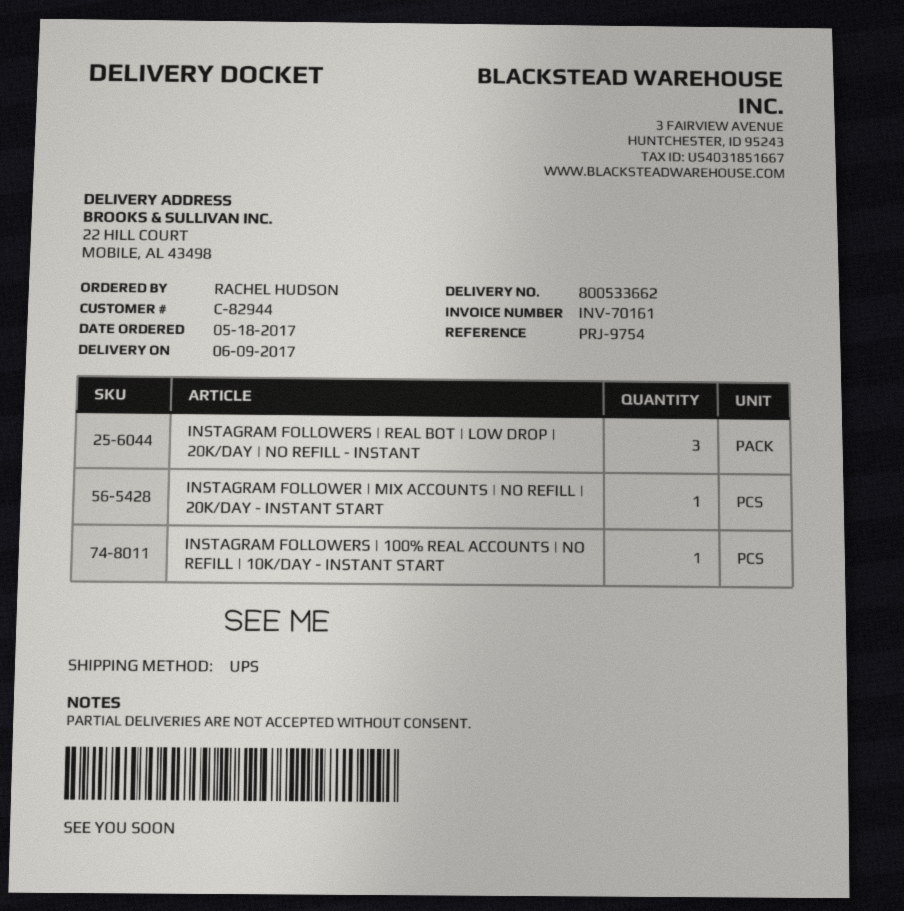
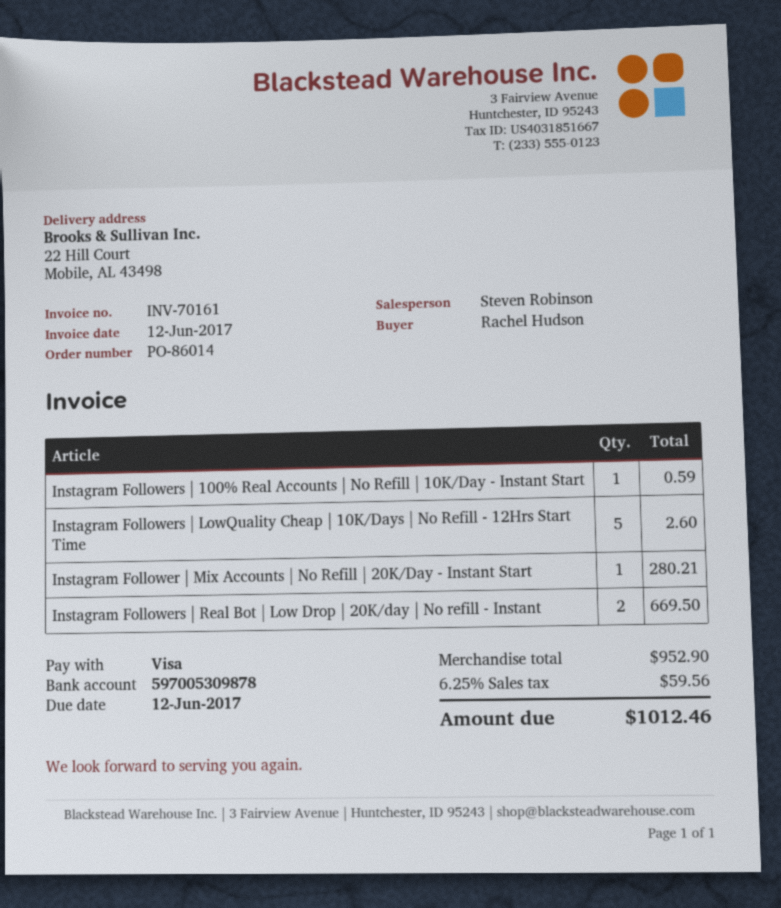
INSTAGRAM FOLLOWERS | REAL BOT | LOW DROP | 20K/DAY | NO REFILL - INSTANT: 3 -> 2
Instagram Followers | LowQuality Cheap | 10K/Days | No Refill - 12Hrs Start Time: none -> 5

